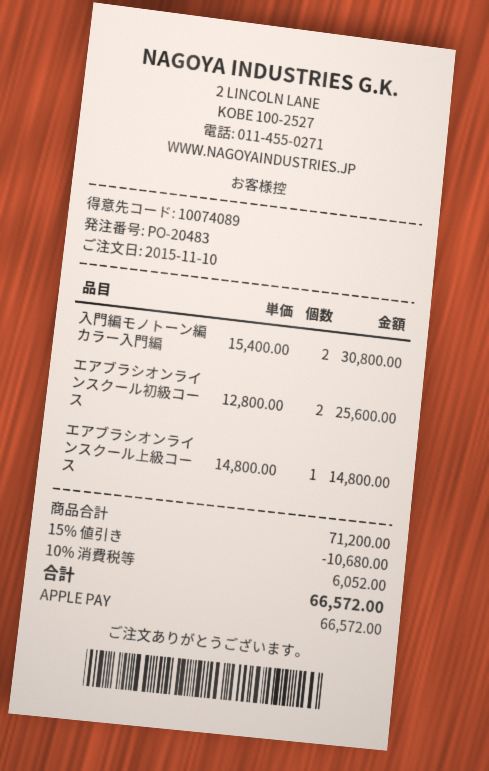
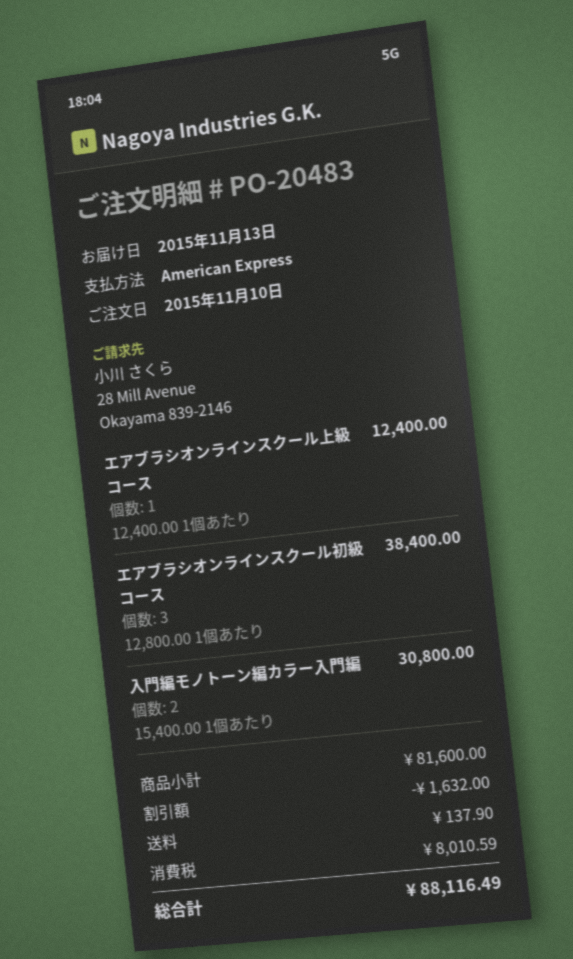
payment method: Apple Pay -> American Express
エアブラシオンラインスクール初級コース: 2 x 12800.00 = 25600.00 -> 3 x 12800.00 = 38400.00
エアブラシオンラインスクール上級コース: 1 x 14800.00 = 14800.00 -> 1 x 12400.00 = 12400.00
subtotal: 71200.00 -> 81600.00
discount: 10680.00 -> 1632.00
shipping: none -> 137.90
tax: 6052.00 -> 8010.59
total: 66572.00 -> 88116.49

